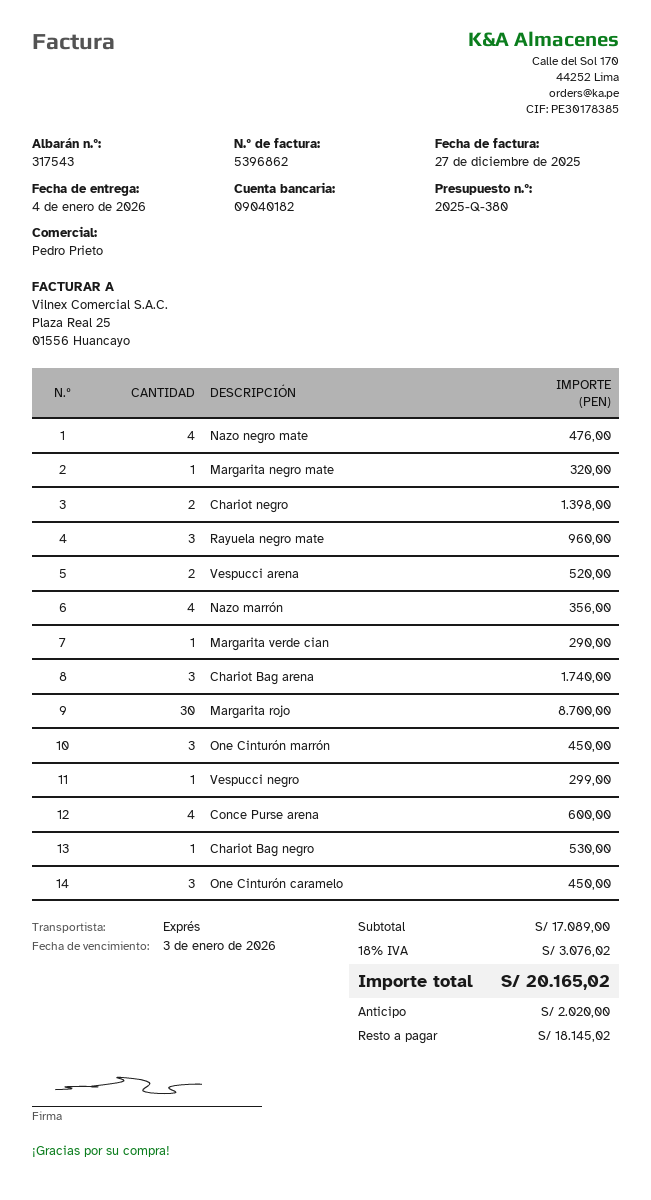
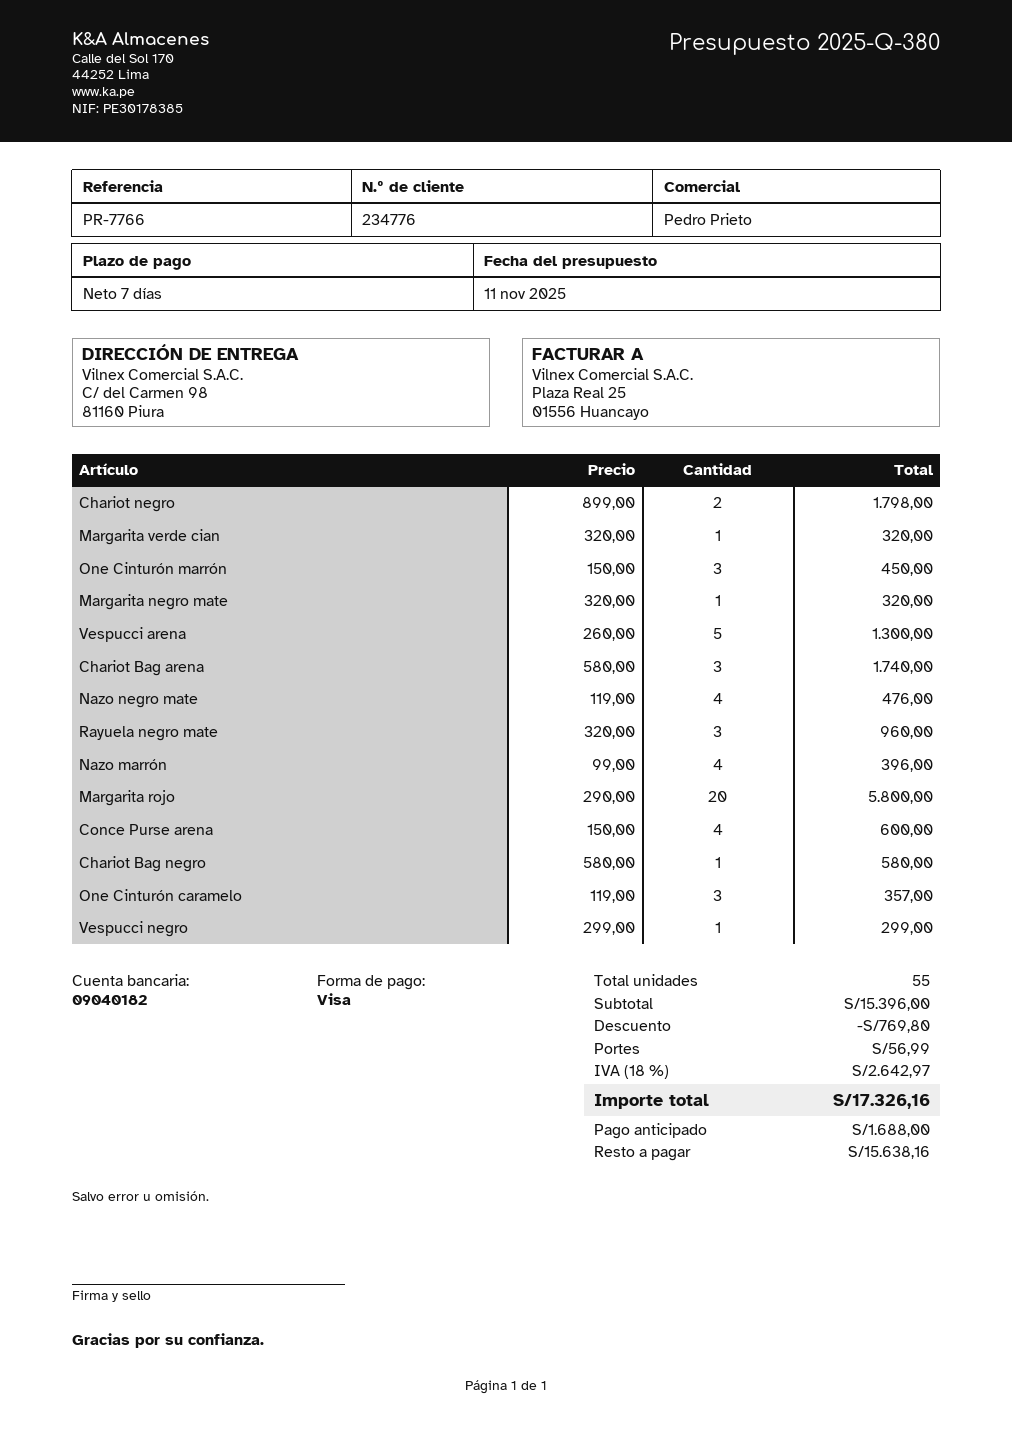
Chariot negro: 2 for 1398.00 -> 2 for 1798.00
Vespucci arena: 2 for 520.00 -> 5 for 1300.00
Nazo marrón: 4 for 356.00 -> 4 for 396.00
Margarita verde cian: 1 for 290.00 -> 1 for 320.00
Margarita rojo: 30 for 8700.00 -> 20 for 5800.00
Chariot Bag negro: 1 for 530.00 -> 1 for 580.00
One Cinturón caramelo: 3 for 450.00 -> 3 for 357.00
subtotal: 17089.00 -> 15396.00
discount: none -> 769.80
shipping: none -> 56.99
tax: 18% = 3076.02 -> 18% = 2642.97
total: 20165.02 -> 17326.16
deposit: 2020.00 -> 1688.00
balance: 18145.02 -> 15638.16

